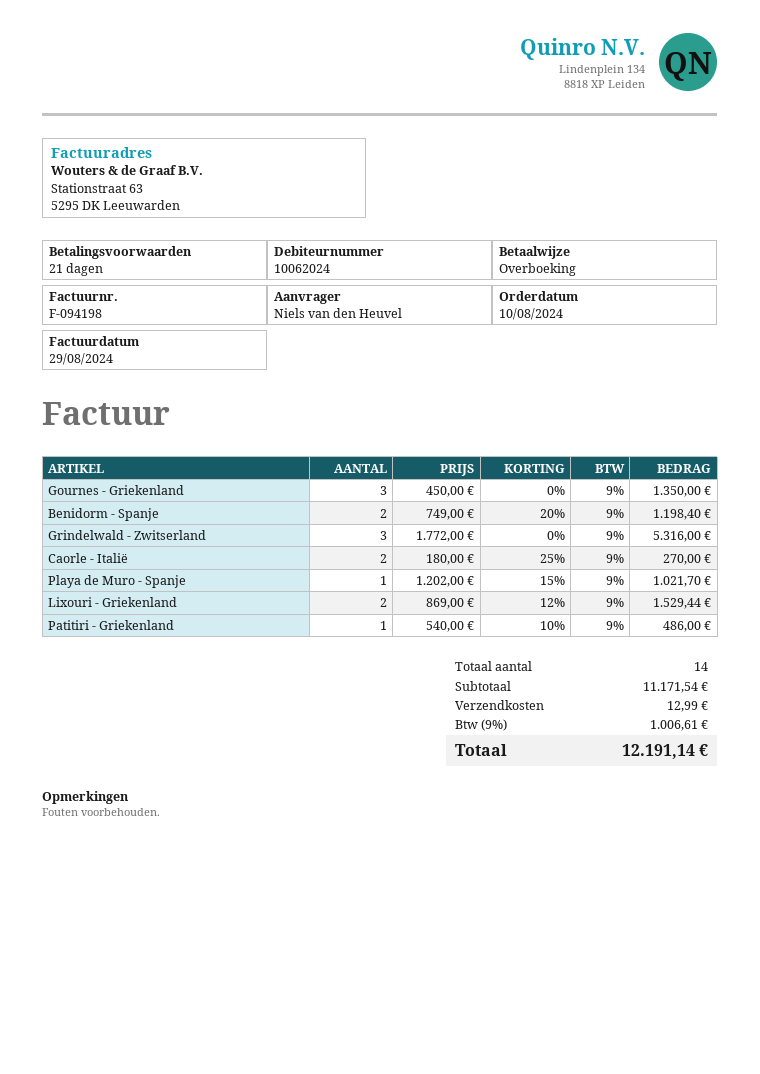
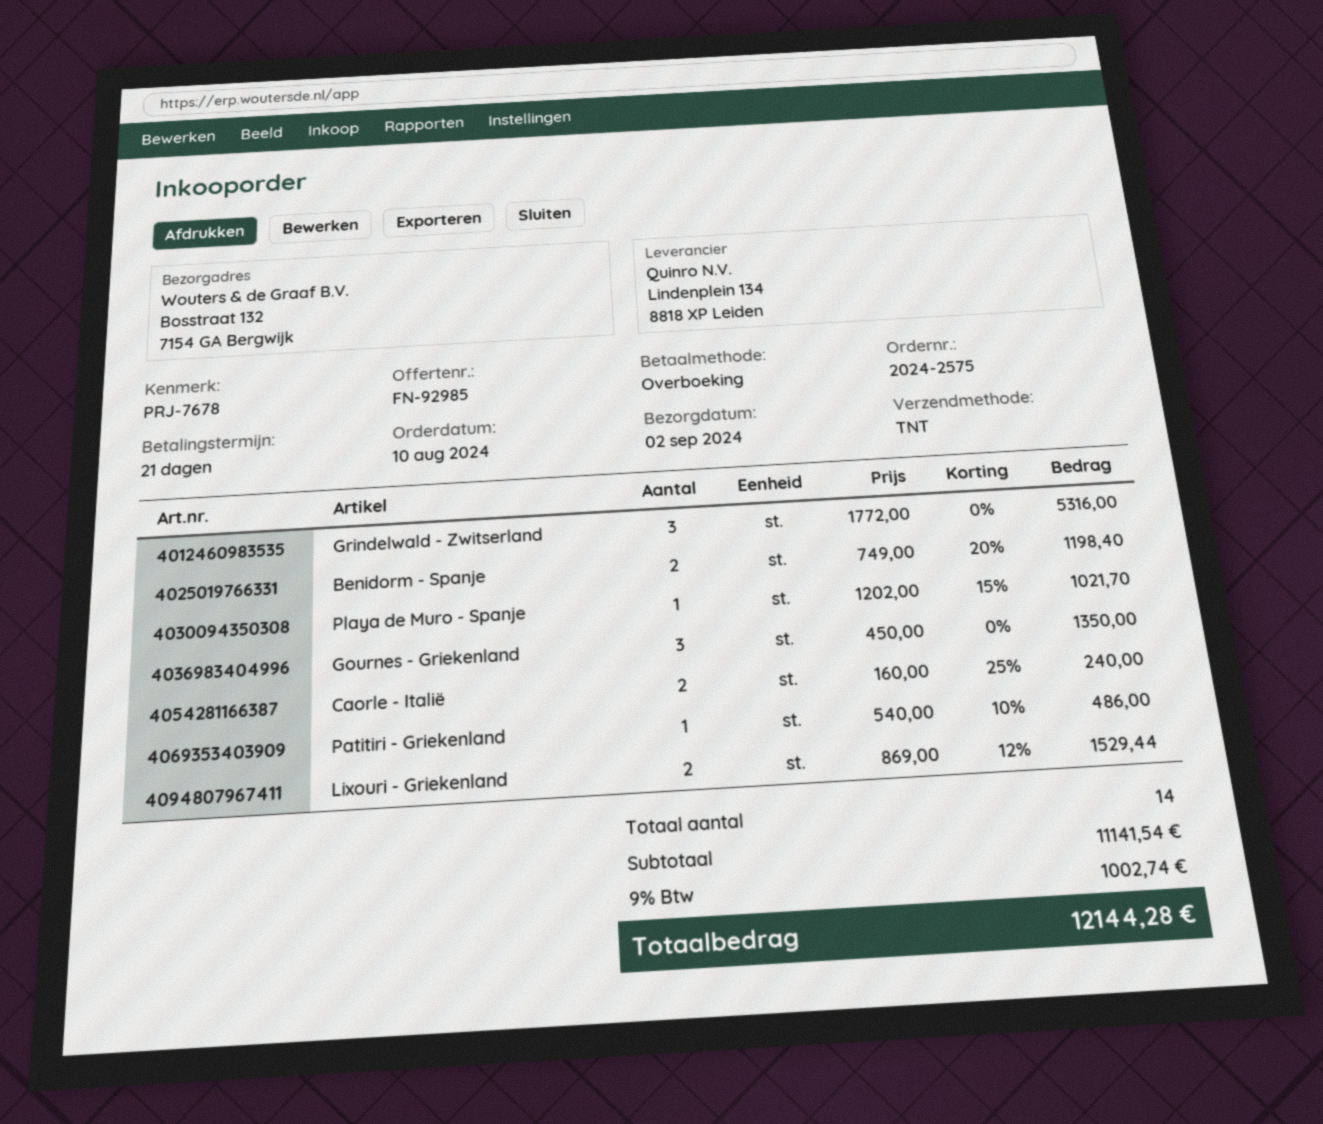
Caorle - Italië: 2 x 180.00 - 25% = 270.00 -> 2 x 160.00 - 25% = 240.00
subtotal: 11171.54 -> 11141.54
shipping: 12.99 -> none
tax: 9% = 1006.61 -> 9% = 1002.74
total: 12191.14 -> 12144.28

